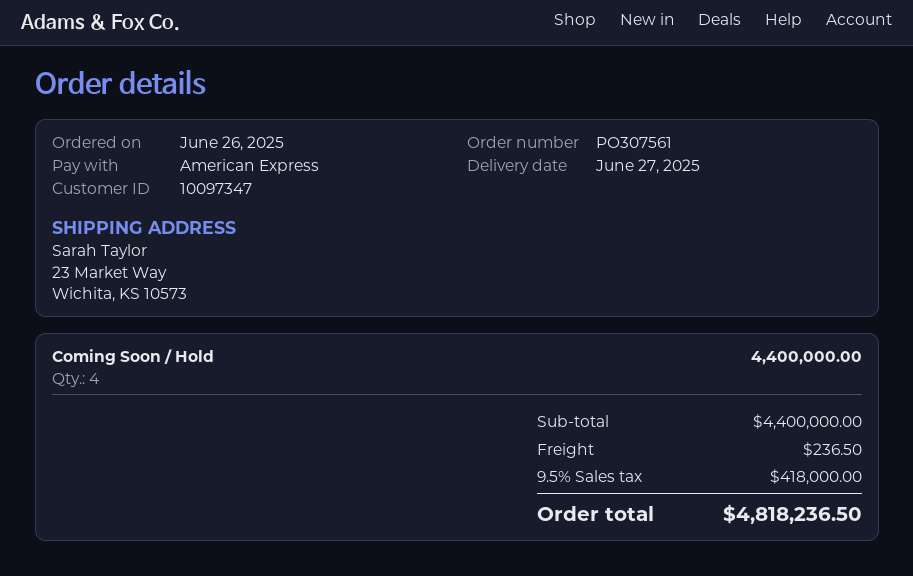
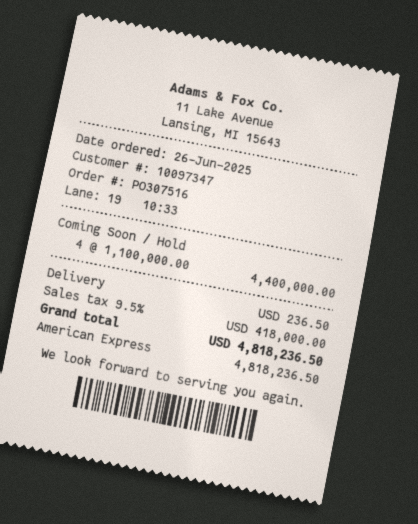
order number: PO307561 -> PO307516

